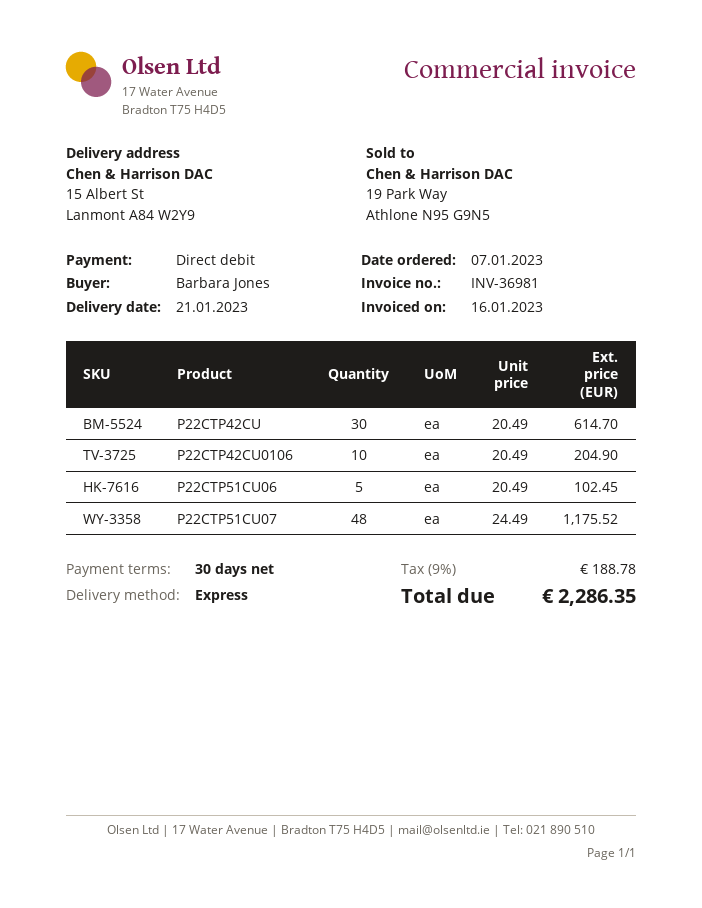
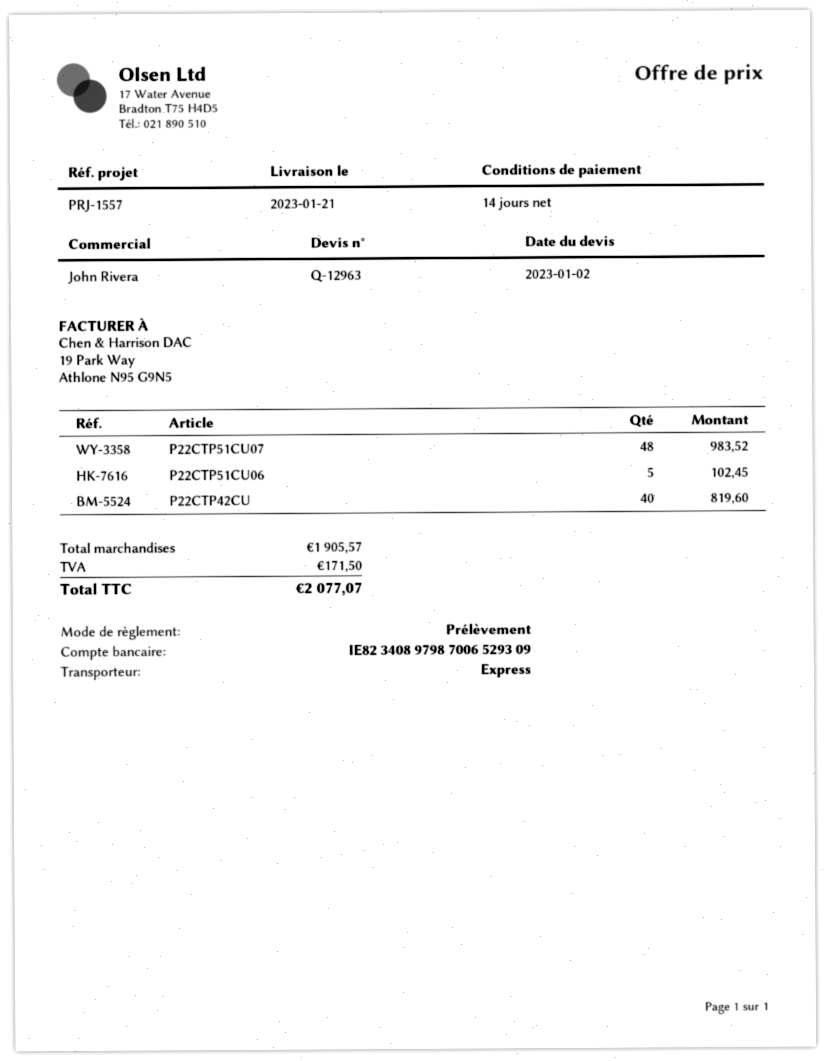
payment terms: 30 days -> 14 days
P22CTP42CU: 30 for 614.70 -> 40 for 819.60
P22CTP42CU0106: 10 for 204.90 -> none
P22CTP51CU07: 48 for 1175.52 -> 48 for 983.52
tax: 188.78 -> 171.50
total: 2286.35 -> 2077.07

